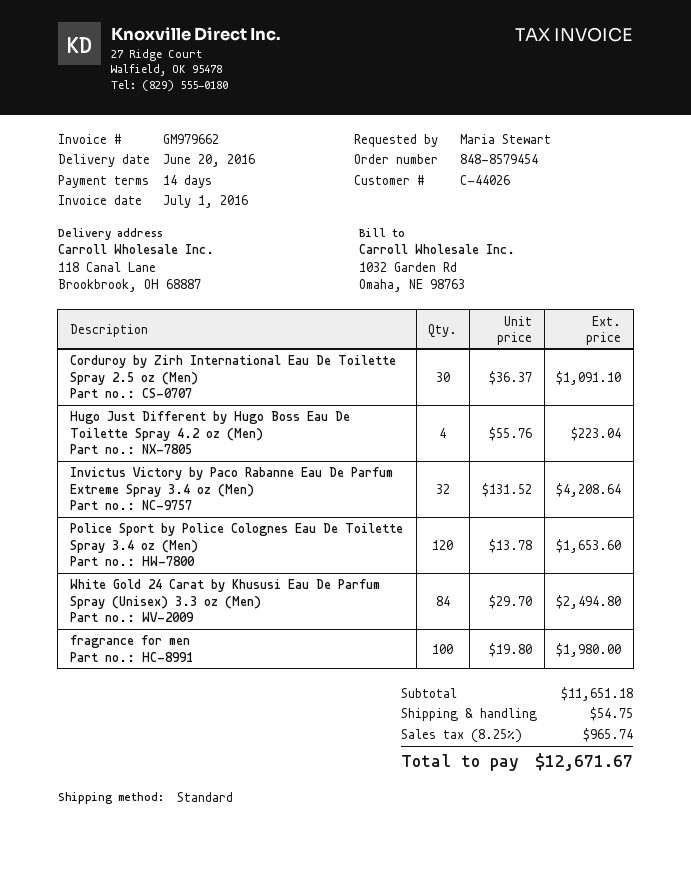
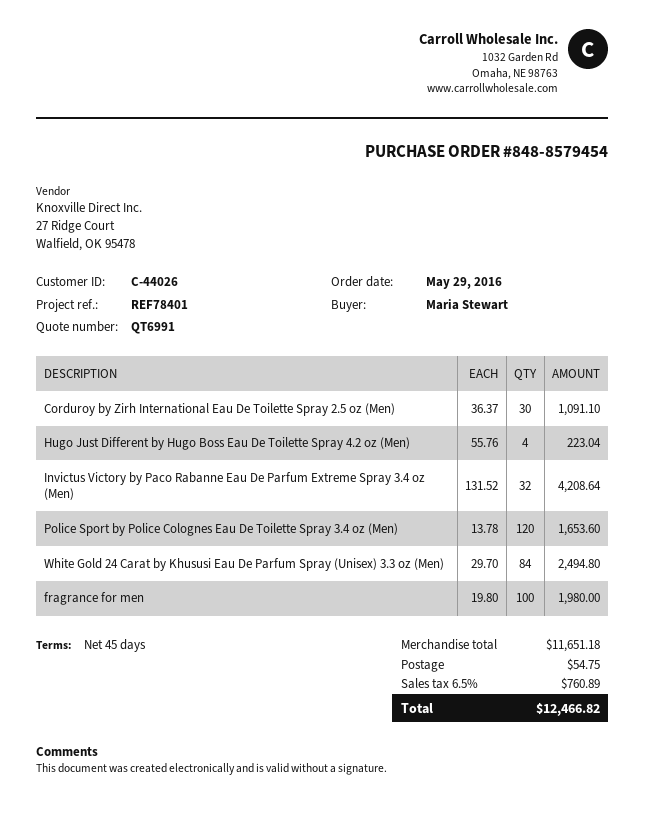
payment terms: 14 days -> 45 days
tax: 8.25% = 965.74 -> 6.5% = 760.89
total: 12671.67 -> 12466.82

